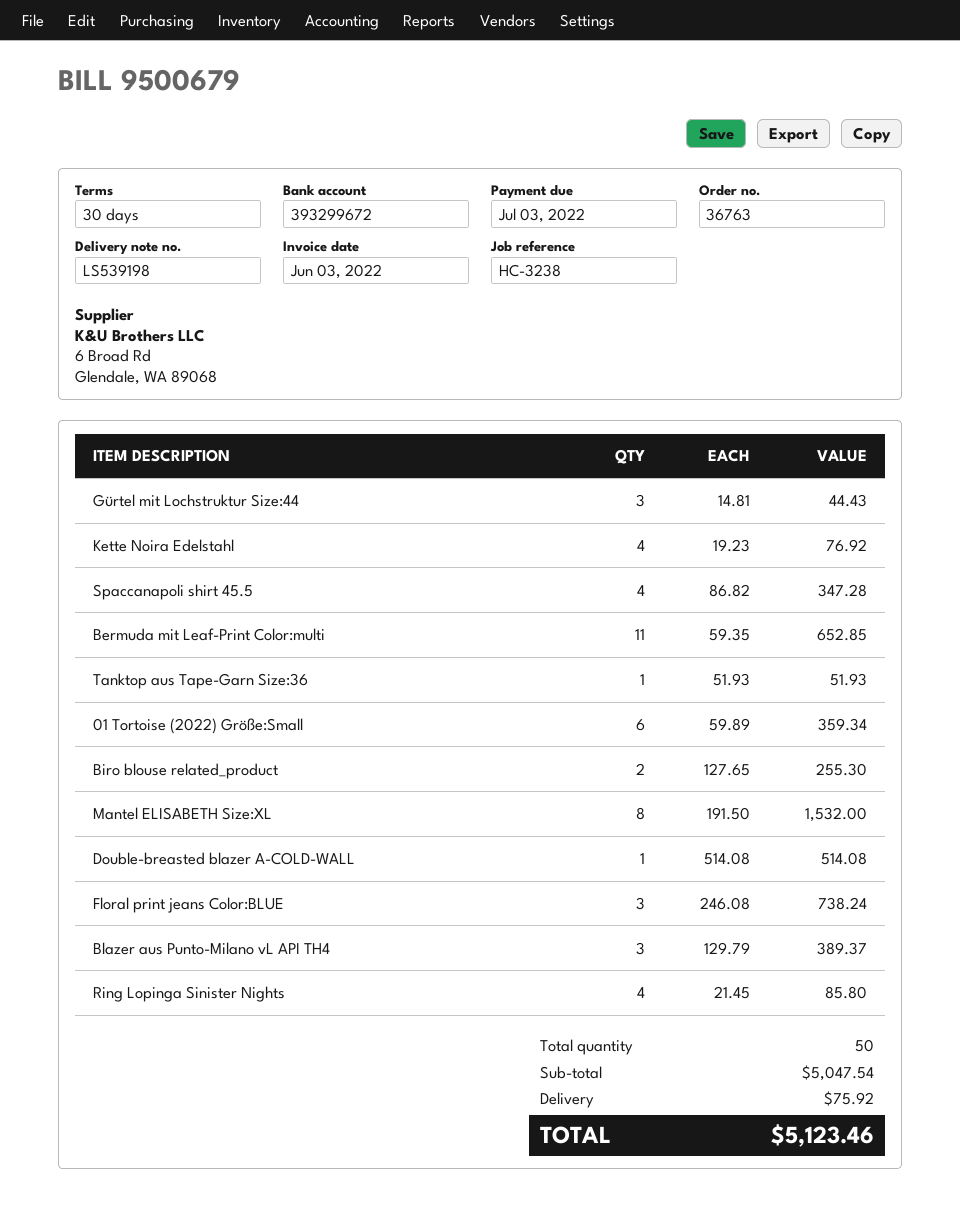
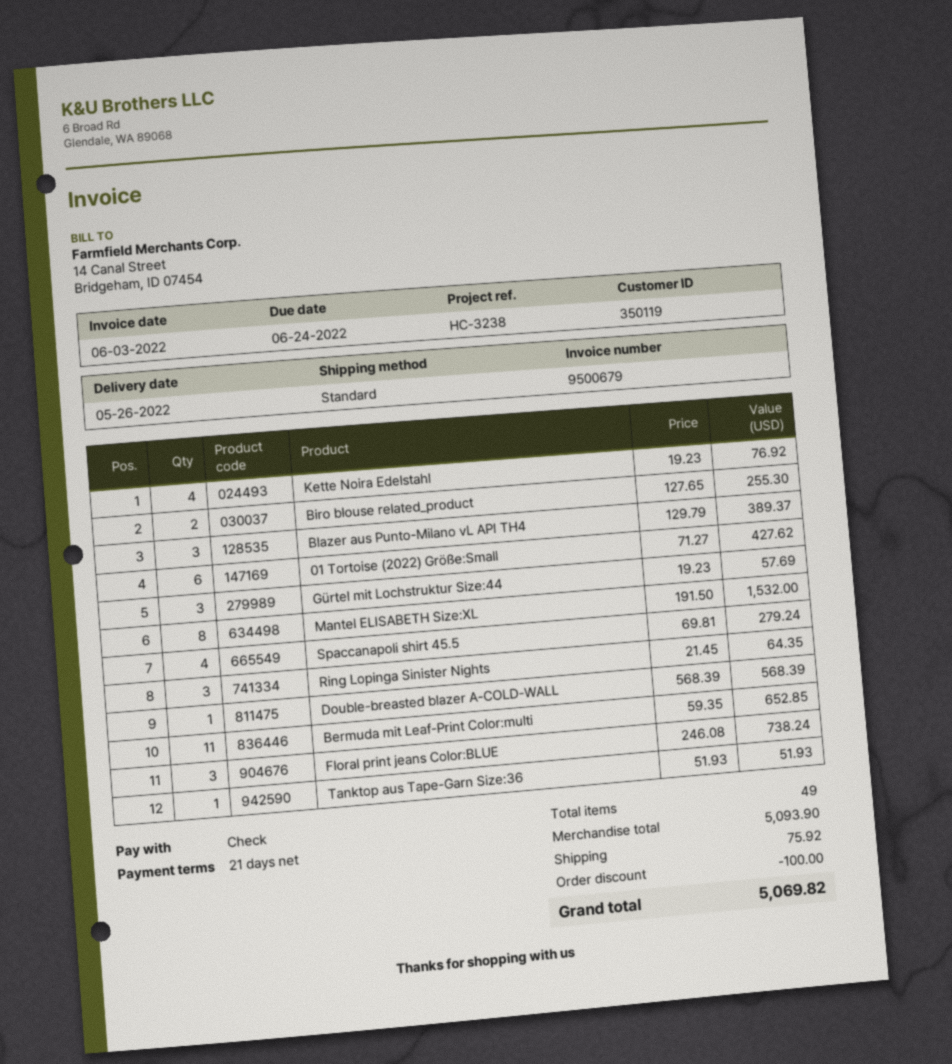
payment terms: 30 days -> 21 days
due date: 2022-07-03 -> 2022-06-24
Gürtel mit Lochstruktur Size:44: 3 x 14.81 = 44.43 -> 3 x 19.23 = 57.69
Spaccanapoli shirt 45.5: 4 x 86.82 = 347.28 -> 4 x 69.81 = 279.24
01 Tortoise (2022) Größe:Small: 6 x 59.89 = 359.34 -> 6 x 71.27 = 427.62
Double-breasted blazer A-COLD-WALL: 1 x 514.08 = 514.08 -> 1 x 568.39 = 568.39
Ring Lopinga Sinister Nights: 4 x 21.45 = 85.80 -> 3 x 21.45 = 64.35
total quantity: 50 -> 49
subtotal: 5047.54 -> 5093.90
discount: none -> 100.00
total: 5123.46 -> 5069.82

